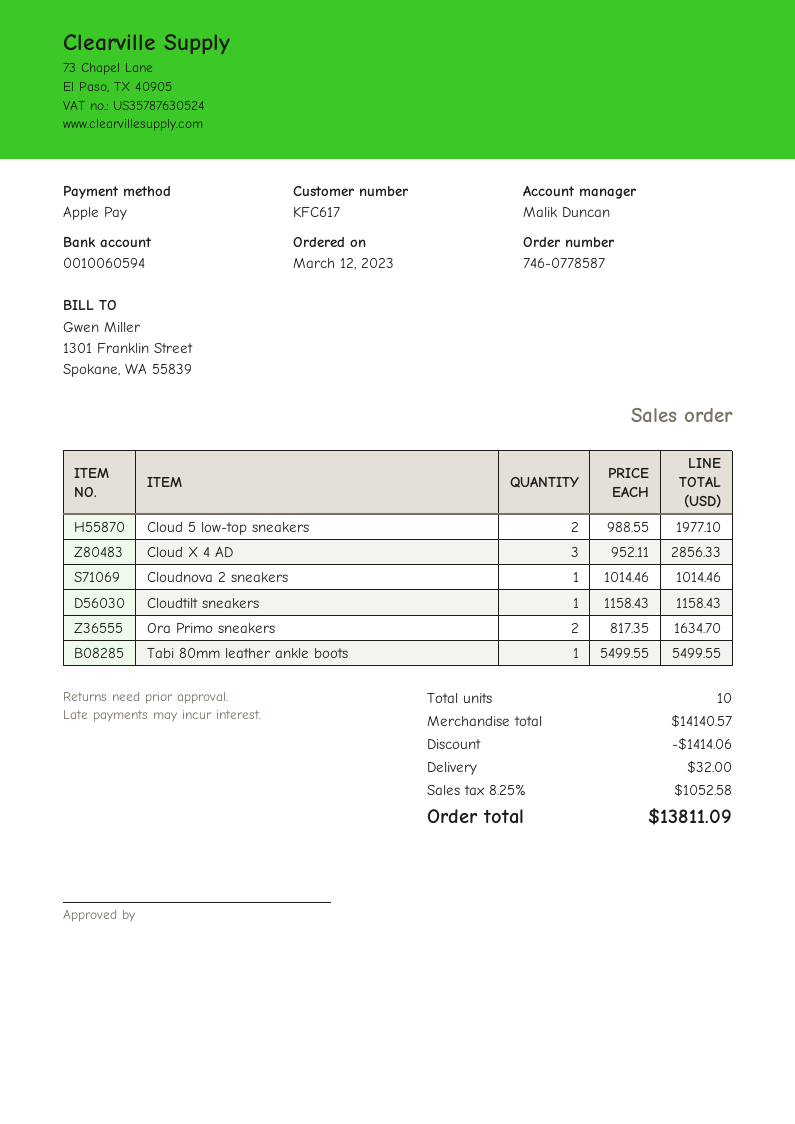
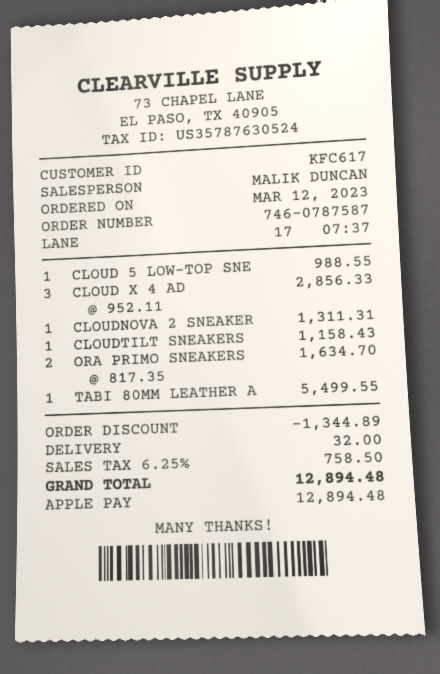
order number: 746-0778587 -> 746-0787587
Cloud 5 low-top sneakers: 2 x 988.55 = 1977.10 -> 1 x 988.55 = 988.55
Cloudnova 2 sneakers: 1 x 1014.46 = 1014.46 -> 1 x 1311.31 = 1311.31
discount: 1414.06 -> 1344.89
tax: 8.25% = 1052.58 -> 6.25% = 758.50
total: 13811.09 -> 12894.48

